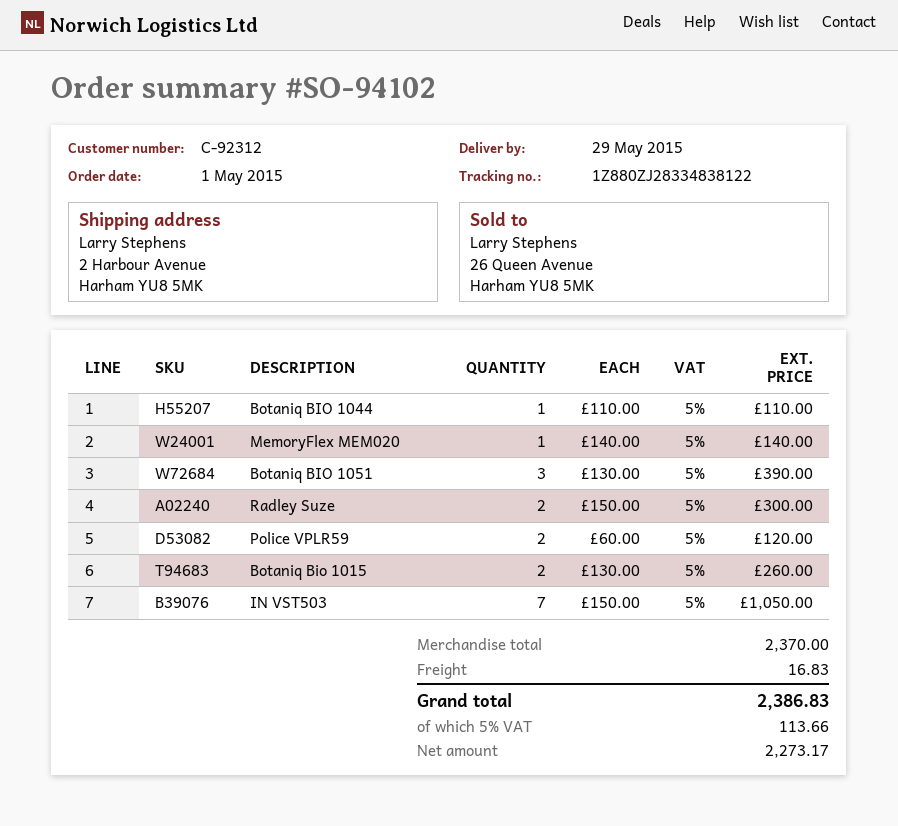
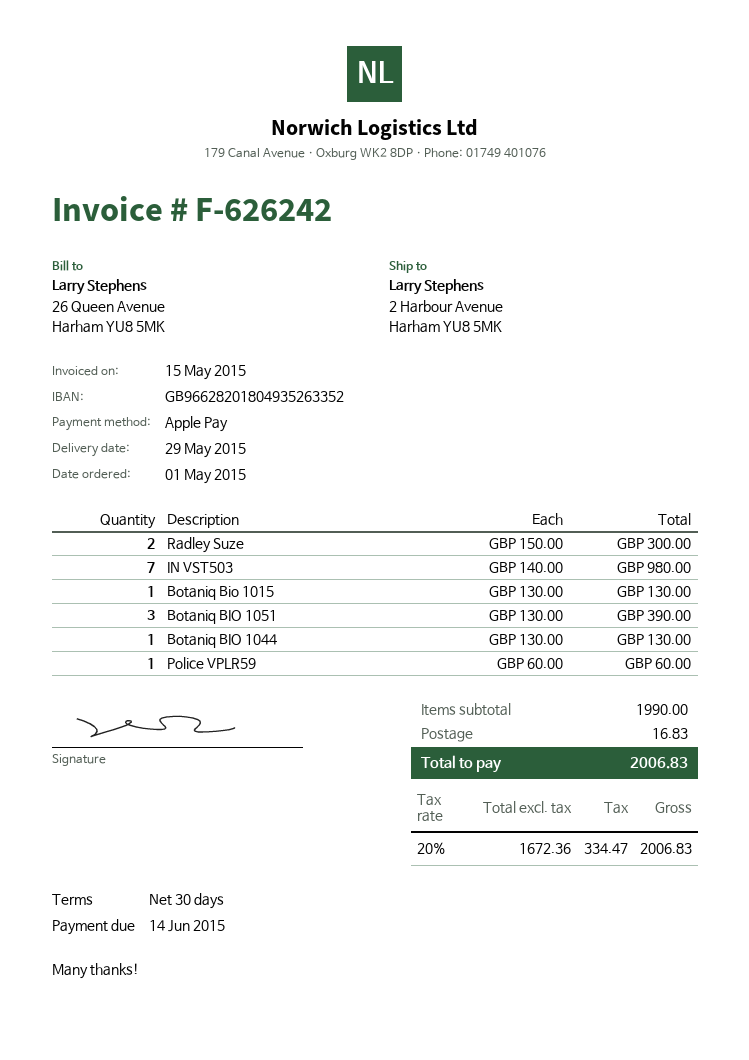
Botaniq BIO 1044: 1 x 110.00 = 110.00 -> 1 x 130.00 = 130.00
MemoryFlex MEM020: 1 x 140.00 = 140.00 -> none
Police VPLR59: 2 x 60.00 = 120.00 -> 1 x 60.00 = 60.00
Botaniq Bio 1015: 2 x 130.00 = 260.00 -> 1 x 130.00 = 130.00
IN VST503: 7 x 150.00 = 1050.00 -> 7 x 140.00 = 980.00
subtotal: 2370.00 -> 1990.00
net: 2273.17 -> 1672.36
tax: 5% = 113.66 -> 20% = 334.47
total: 2386.83 -> 2006.83

